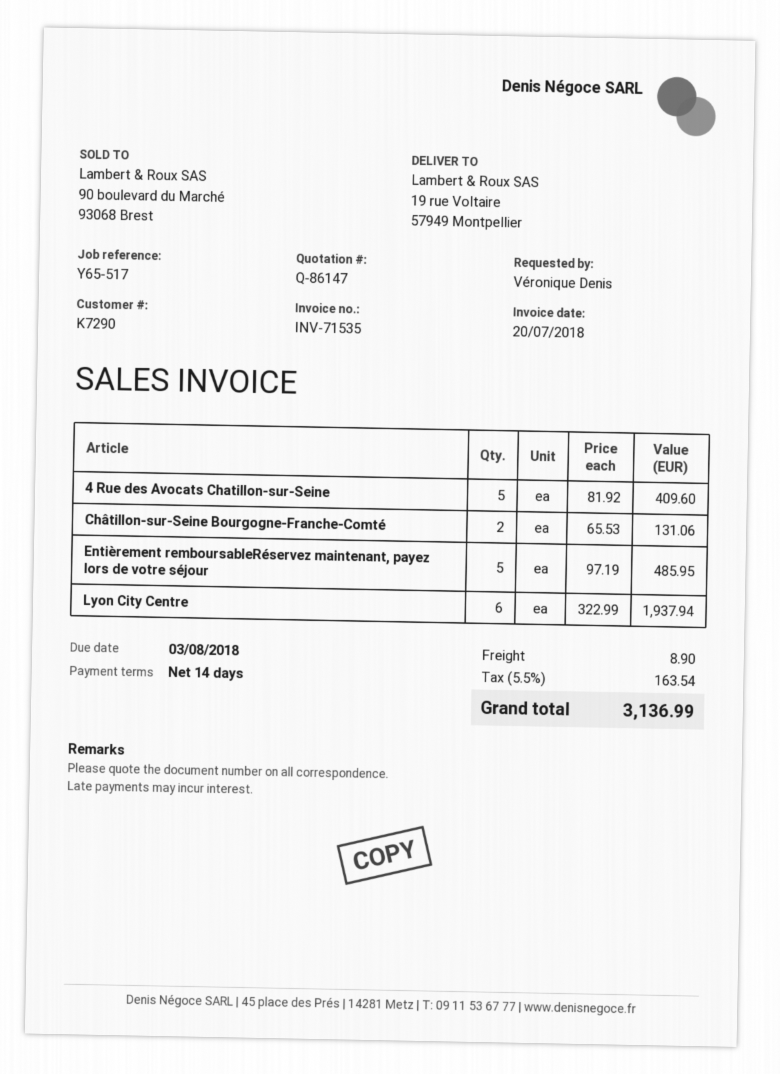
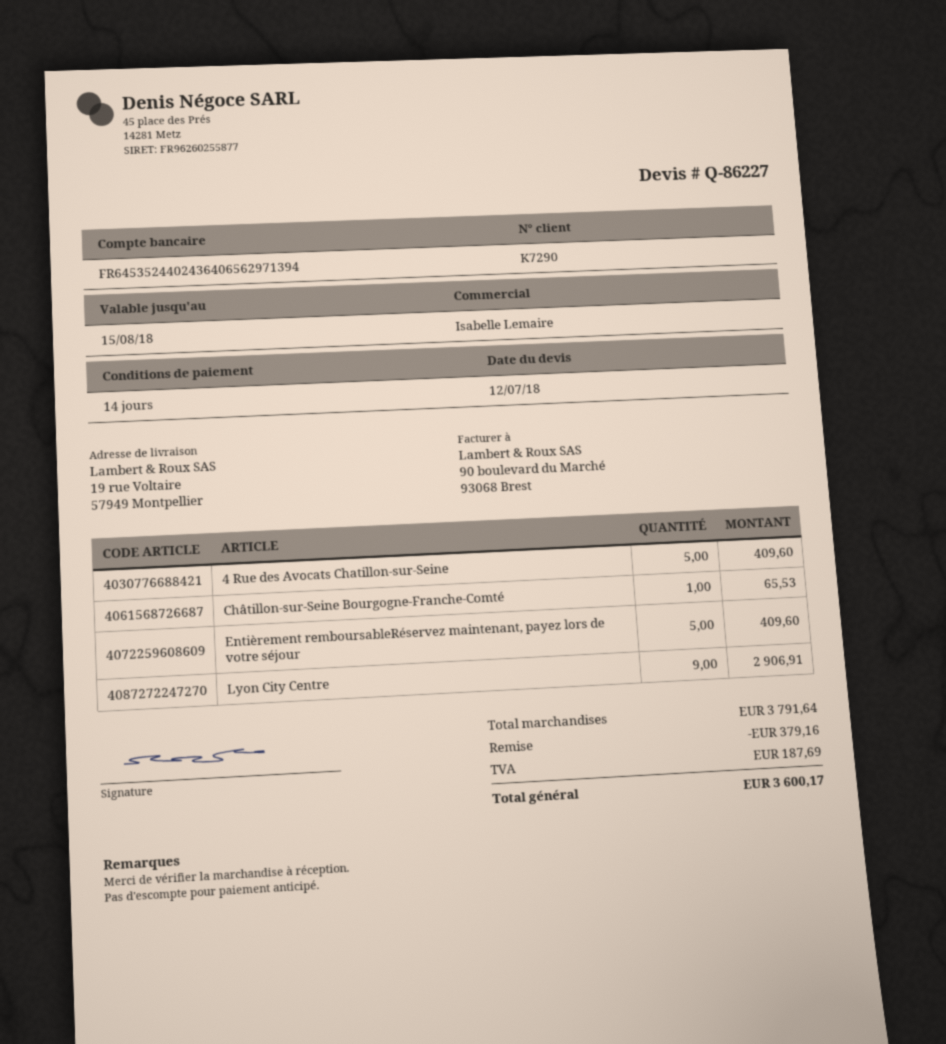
quote number: Q-86147 -> Q-86227
Châtillon-sur-Seine Bourgogne-Franche-Comté: 2 for 131.06 -> 1 for 65.53
Entièrement remboursableRéservez maintenant, payez lors de votre séjour: 5 for 485.95 -> 5 for 409.60
Lyon City Centre: 6 for 1937.94 -> 9 for 2906.91
discount: none -> 379.16
shipping: 8.90 -> none
tax: 163.54 -> 187.69
total: 3136.99 -> 3600.17

